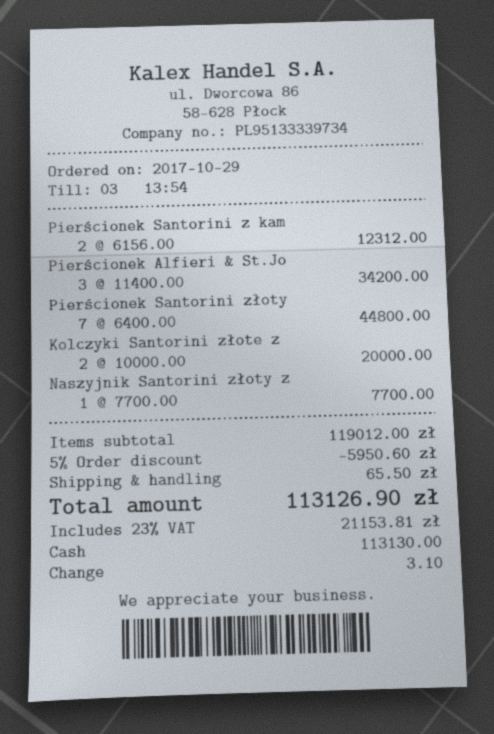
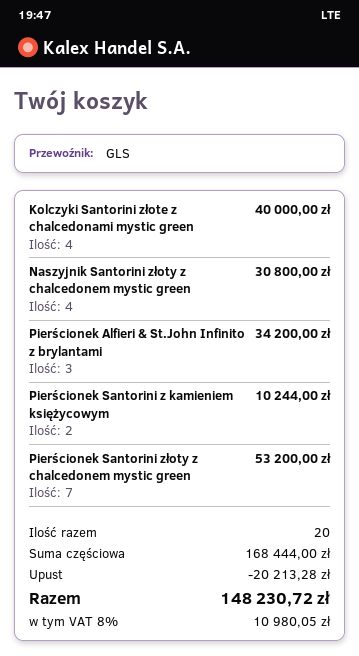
Pierścionek Santorini z kam: 2 for 12312.00 -> 2 for 10244.00
Pierścionek Santorini złoty: 7 for 44800.00 -> 7 for 53200.00
Kolczyki Santorini złote z: 2 for 20000.00 -> 4 for 40000.00
Naszyjnik Santorini złoty z: 1 for 7700.00 -> 4 for 30800.00
subtotal: 119012.00 -> 168444.00
discount: 5950.60 -> 20213.28
shipping: 65.50 -> none
tax: 23% = 21153.81 -> 8% = 10980.05
total: 113126.90 -> 148230.72

